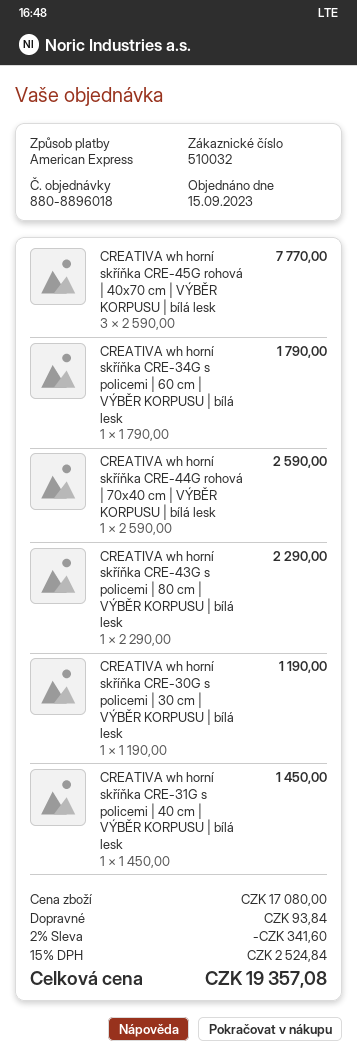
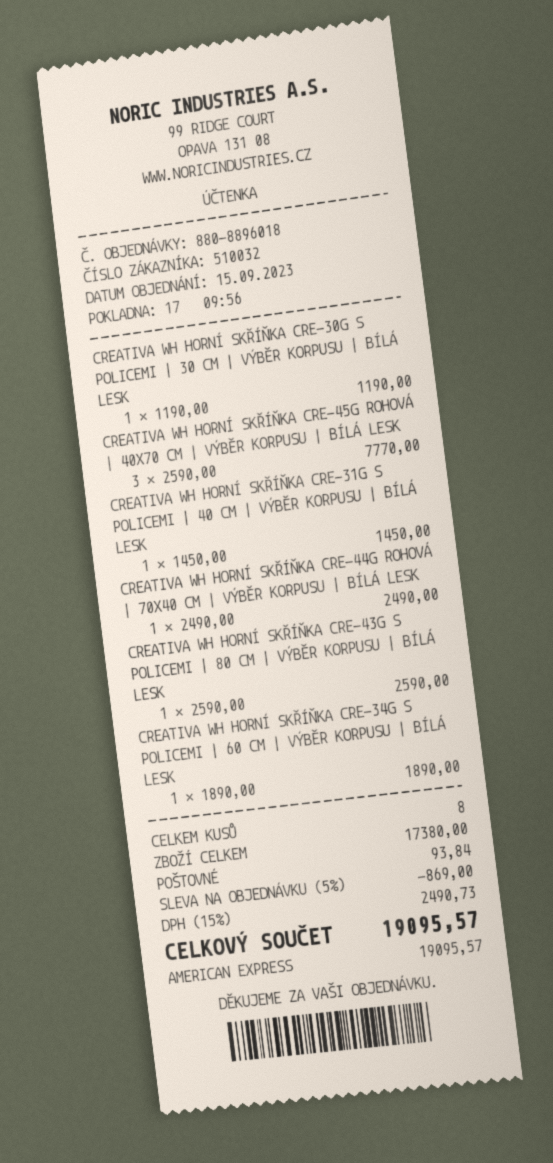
CREATIVA wh horní skříňka CRE-34G s policemi | 60 cm | VÝBĚR KORPUSU | bílá lesk: 1 x 1790.00 = 1790.00 -> 1 x 1890.00 = 1890.00
CREATIVA wh horní skříňka CRE-44G rohová | 70x40 cm | VÝBĚR KORPUSU | bílá lesk: 1 x 2590.00 = 2590.00 -> 1 x 2490.00 = 2490.00
CREATIVA wh horní skříňka CRE-43G s policemi | 80 cm | VÝBĚR KORPUSU | bílá lesk: 1 x 2290.00 = 2290.00 -> 1 x 2590.00 = 2590.00
subtotal: 17080.00 -> 17380.00
discount: 2% = 341.60 -> 5% = 869.00
tax: 15% = 2524.84 -> 15% = 2490.73
total: 19357.08 -> 19095.57

